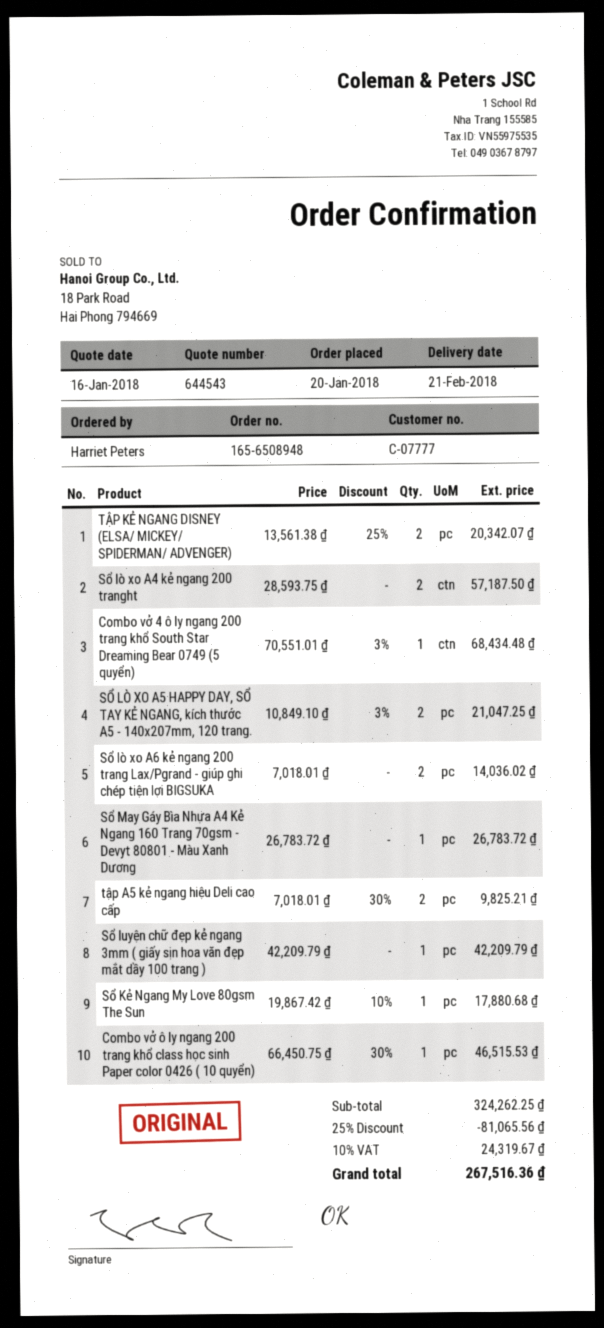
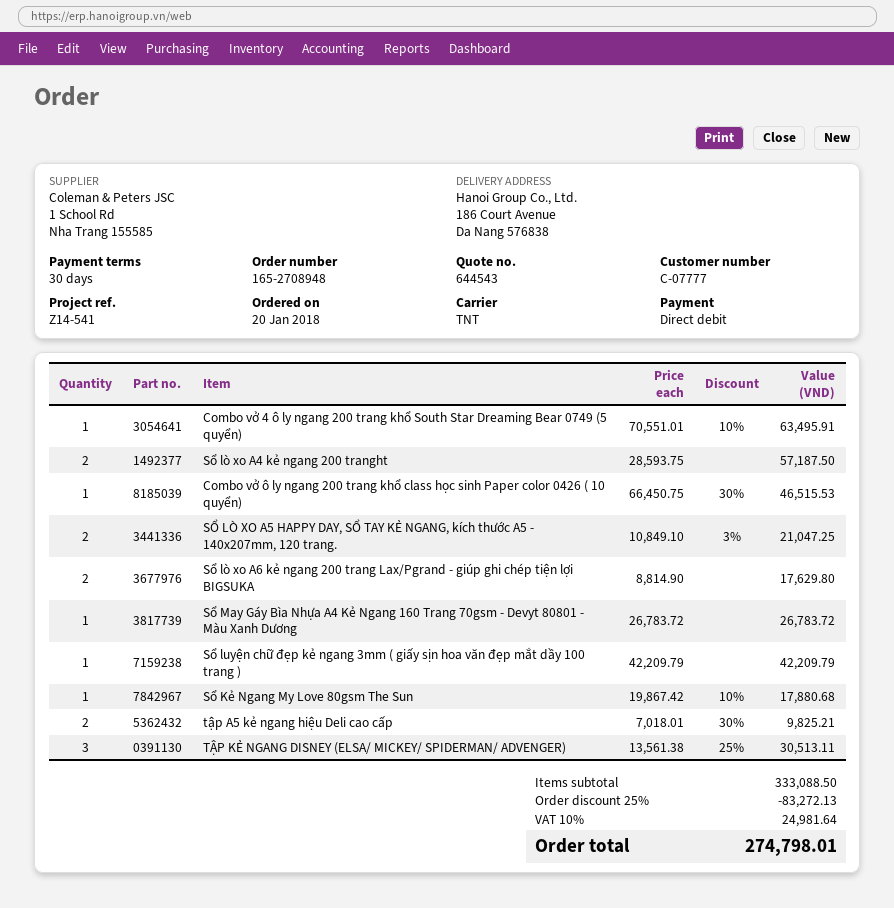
order number: 165-6508948 -> 165-2708948
TẬP KẺ NGANG DISNEY (ELSA/ MICKEY/ SPIDERMAN/ ADVENGER): 2 x 13561.38 - 25% = 20342.07 -> 3 x 13561.38 - 25% = 30513.11
Combo vở 4 ô ly ngang 200 trang khổ South Star Dreaming Bear 0749 (5 quyển): 1 x 70551.01 - 3% = 68434.48 -> 1 x 70551.01 - 10% = 63495.91
Sổ lò xo A6 kẻ ngang 200 trang Lax/Pgrand - giúp ghi chép tiện lợi BIGSUKA: 2 x 7018.01 = 14036.02 -> 2 x 8814.90 = 17629.80
subtotal: 324262.25 -> 333088.50
discount: 25% = 81065.56 -> 25% = 83272.13
tax: 10% = 24319.67 -> 10% = 24981.64
total: 267516.36 -> 274798.01

